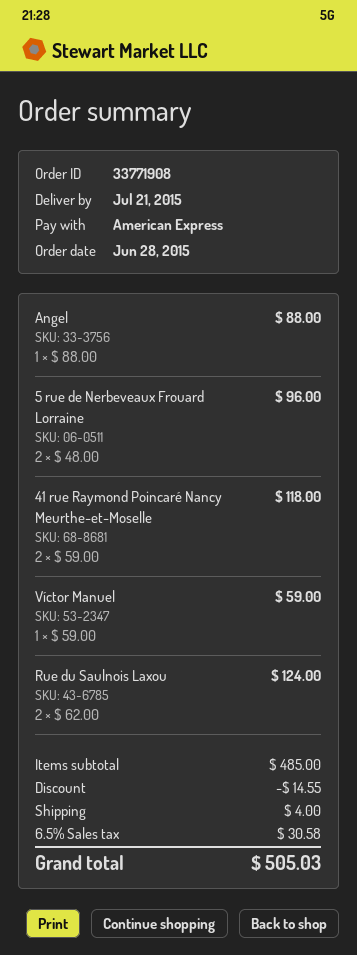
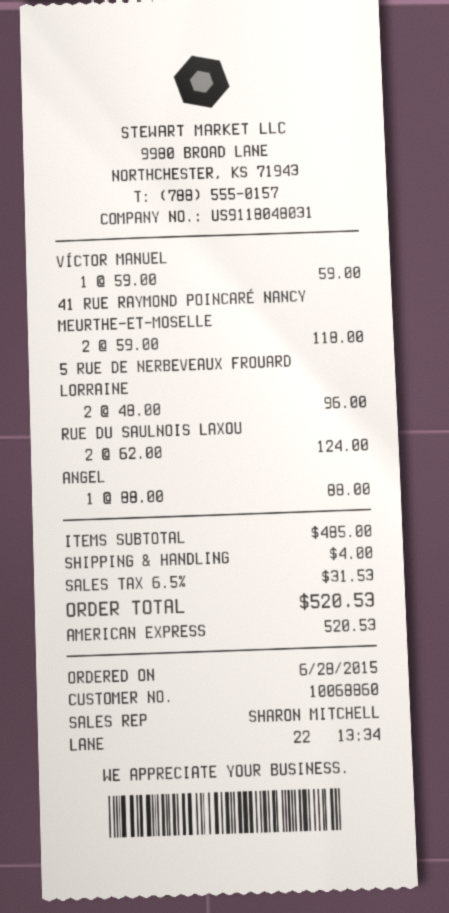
discount: 14.55 -> none
tax: 6.5% = 30.58 -> 6.5% = 31.53
total: 505.03 -> 520.53

